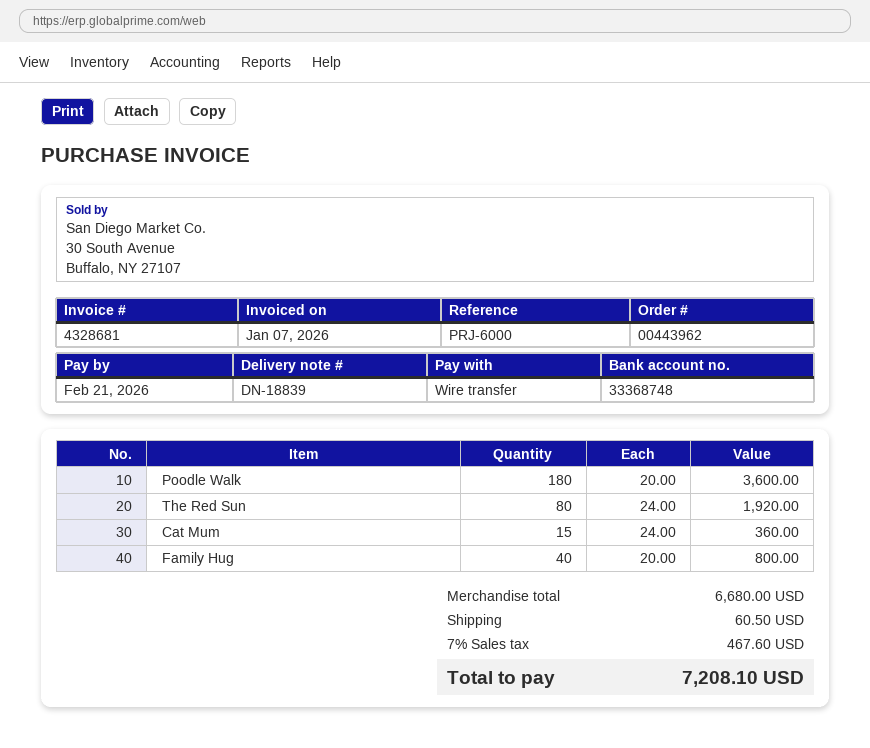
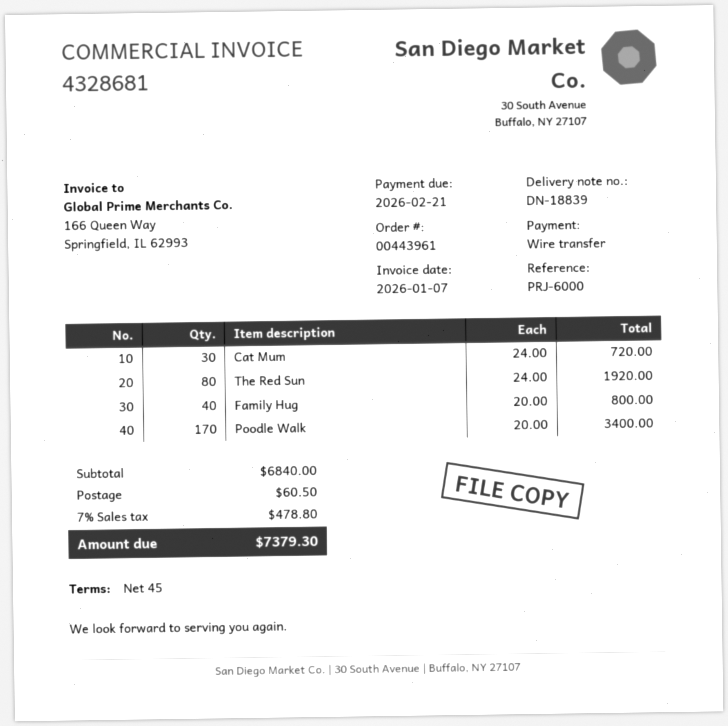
order number: 00443962 -> 00443961
Poodle Walk: 180 x 20.00 = 3600.00 -> 170 x 20.00 = 3400.00
Cat Mum: 15 x 24.00 = 360.00 -> 30 x 24.00 = 720.00
subtotal: 6680.00 -> 6840.00
tax: 7% = 467.60 -> 7% = 478.80
total: 7208.10 -> 7379.30

